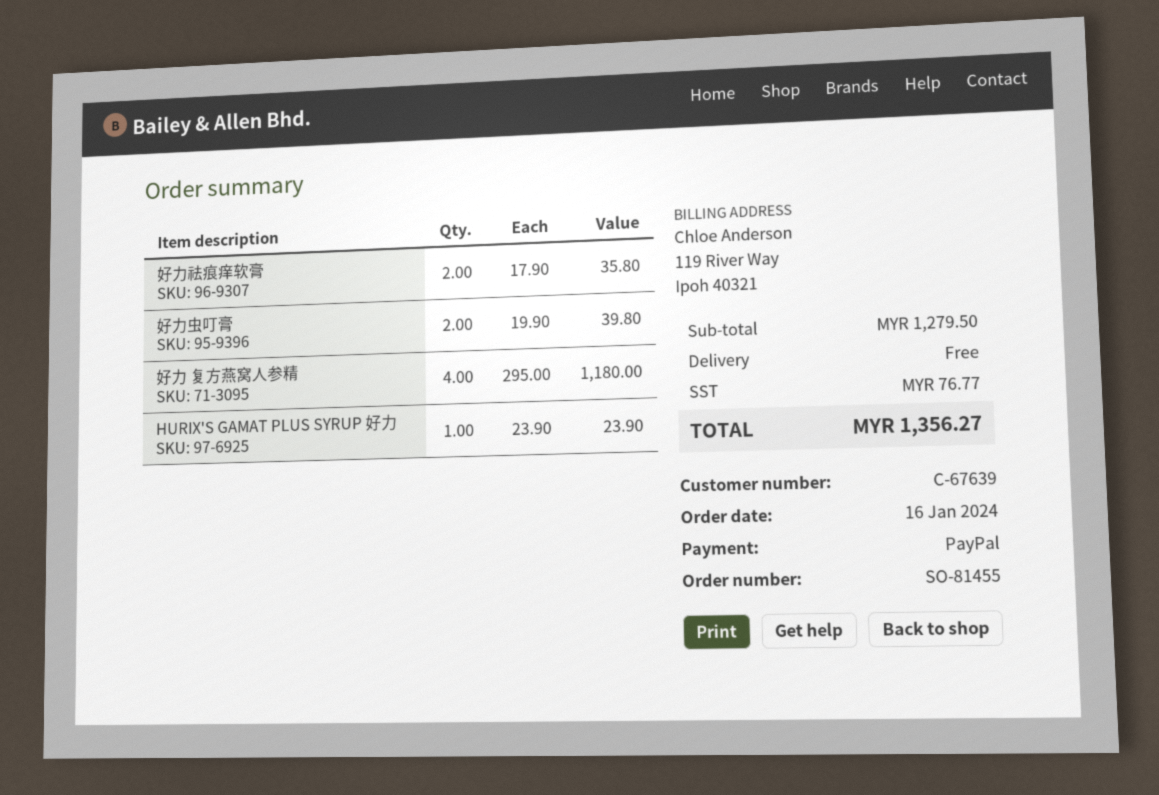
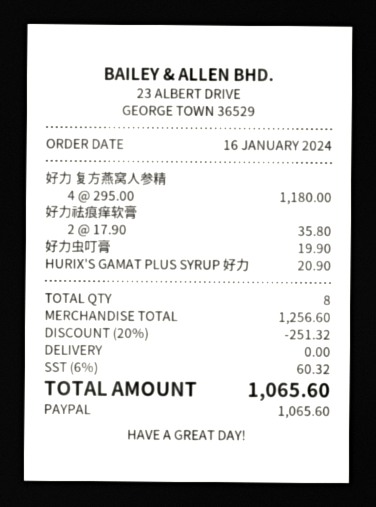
好力虫叮膏: 2 x 19.90 = 39.80 -> 1 x 19.90 = 19.90
HURIX'S GAMAT PLUS SYRUP 好力: 1 x 23.90 = 23.90 -> 1 x 20.90 = 20.90
subtotal: 1279.50 -> 1256.60
discount: none -> 20% = 251.32
tax: 76.77 -> 60.32
total: 1356.27 -> 1065.60

